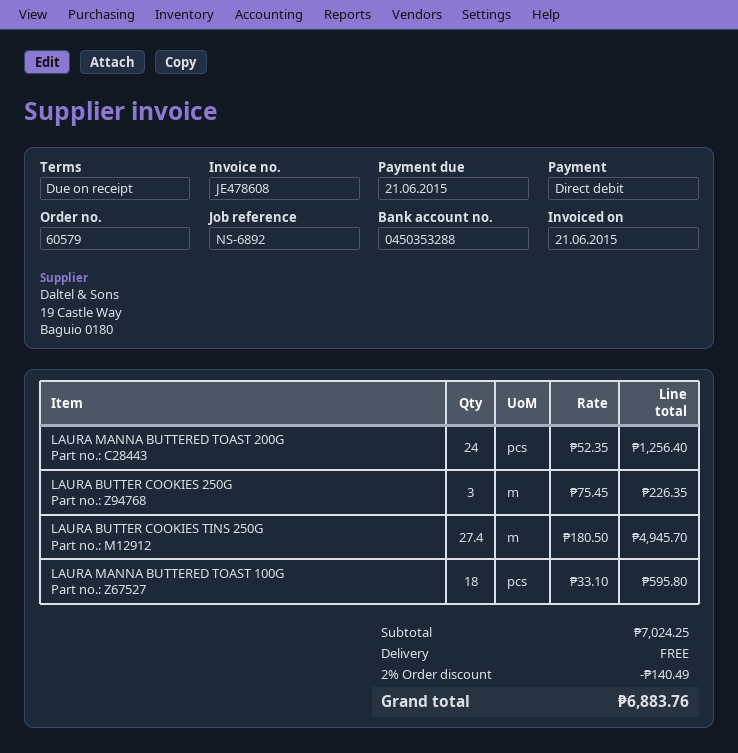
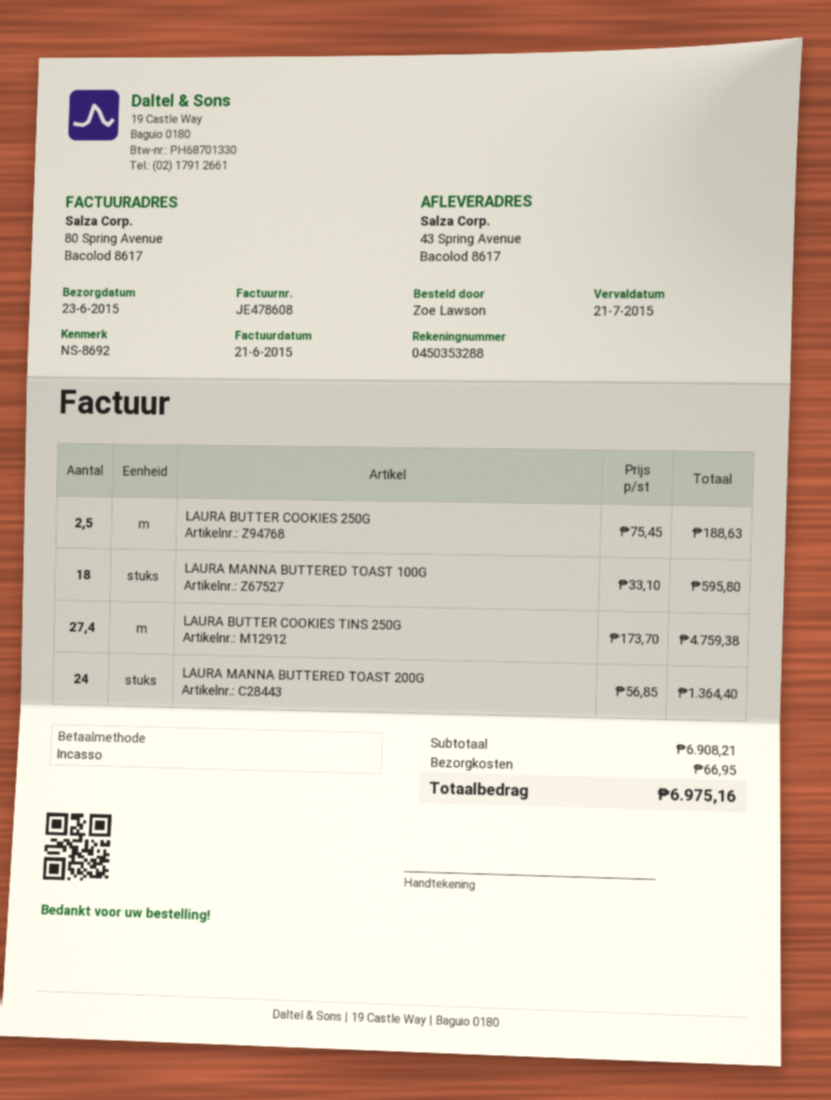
due date: 2015-06-21 -> 2015-07-21
reference: NS-6892 -> NS-8692
LAURA MANNA BUTTERED TOAST 200G: 24 x 52.35 = 1256.40 -> 24 x 56.85 = 1364.40
LAURA BUTTER COOKIES 250G: 3 x 75.45 = 226.35 -> 2.5 x 75.45 = 188.63
LAURA BUTTER COOKIES TINS 250G: 27.4 x 180.50 = 4945.70 -> 27.4 x 173.70 = 4759.38
subtotal: 7024.25 -> 6908.21
discount: 2% = 140.49 -> none
shipping: 0.00 -> 66.95
total: 6883.76 -> 6975.16

